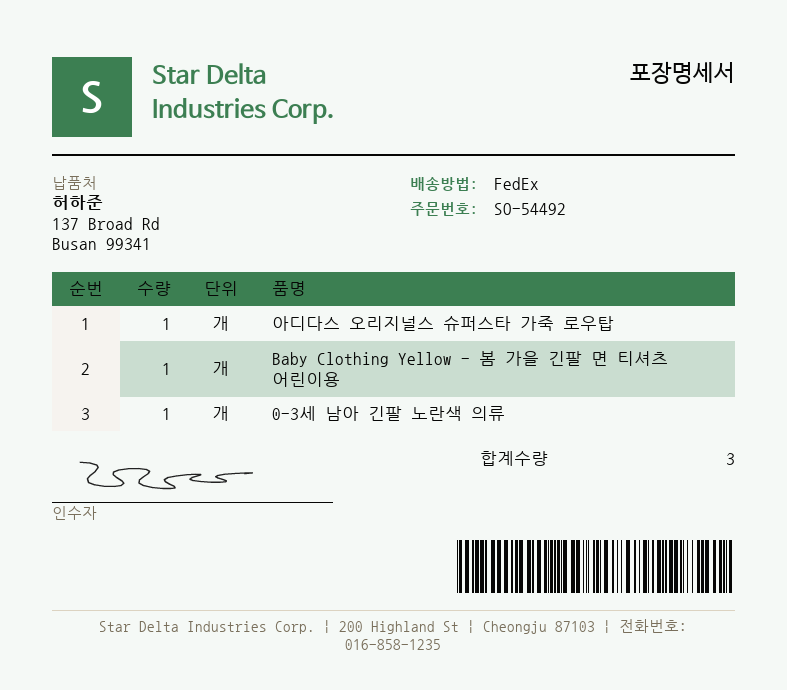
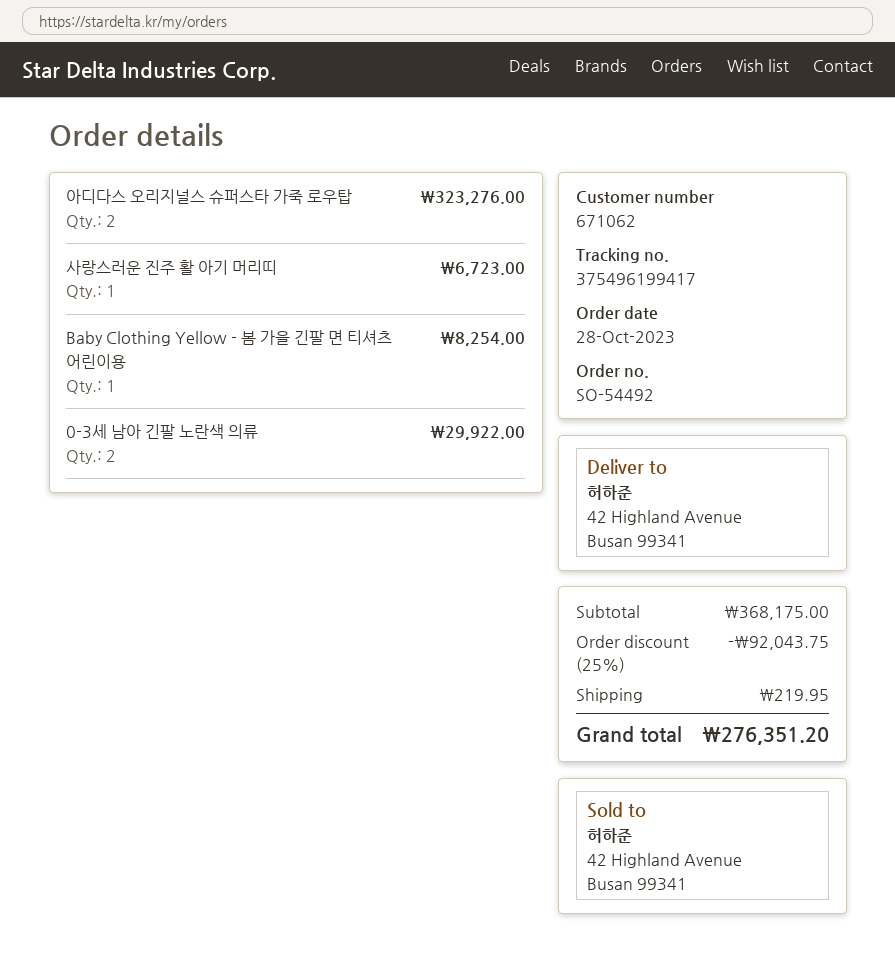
ship to: 137 Broad Rd, Busan 99341 -> 42 Highland Avenue, Busan 99341
아디다스 오리지널스 슈퍼스타 가죽 로우탑: 1 -> 2
0-3세 남아 긴팔 노란색 의류: 1 -> 2
사랑스러운 진주 활 아기 머리띠: none -> 1

